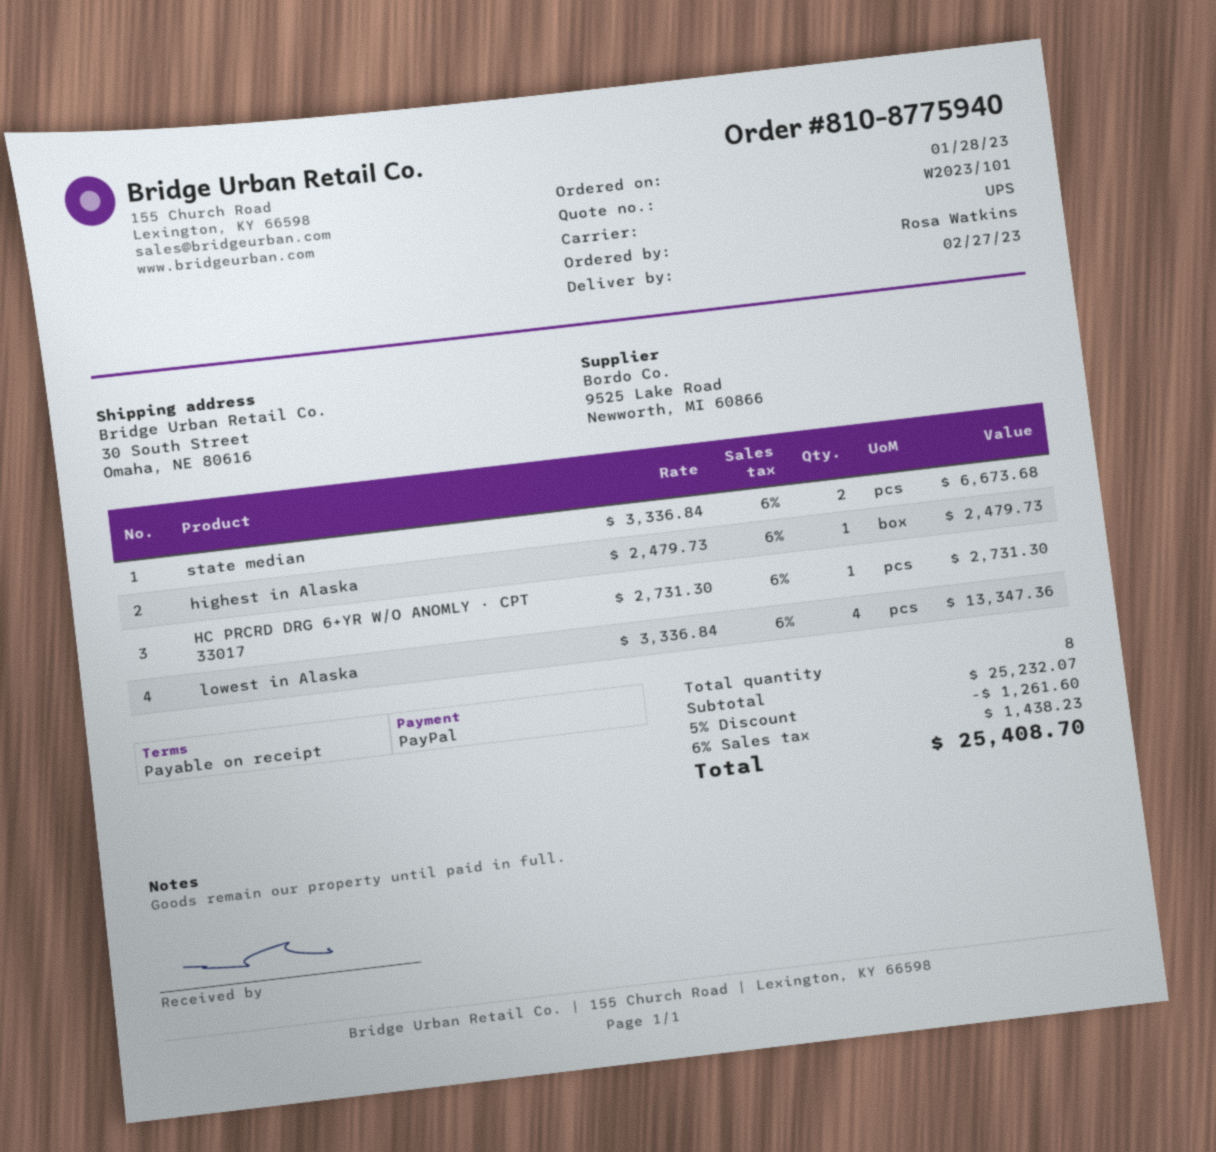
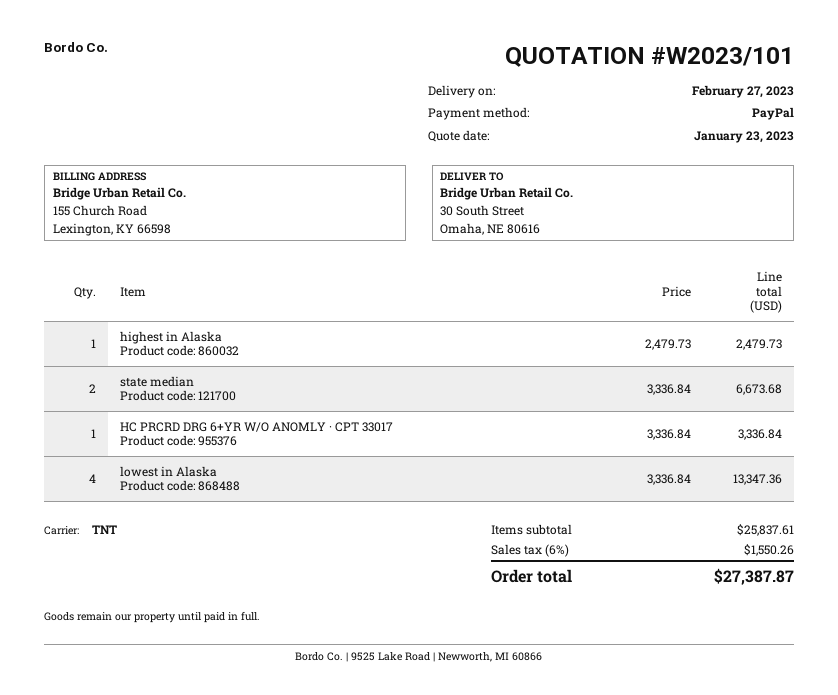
shipping method: UPS -> TNT
HC PRCRD DRG 6+YR W/O ANOMLY · CPT 33017: 1 x 2731.30 = 2731.30 -> 1 x 3336.84 = 3336.84
subtotal: 25232.07 -> 25837.61
discount: 5% = 1261.60 -> none
tax: 6% = 1438.23 -> 6% = 1550.26
total: 25408.70 -> 27387.87

